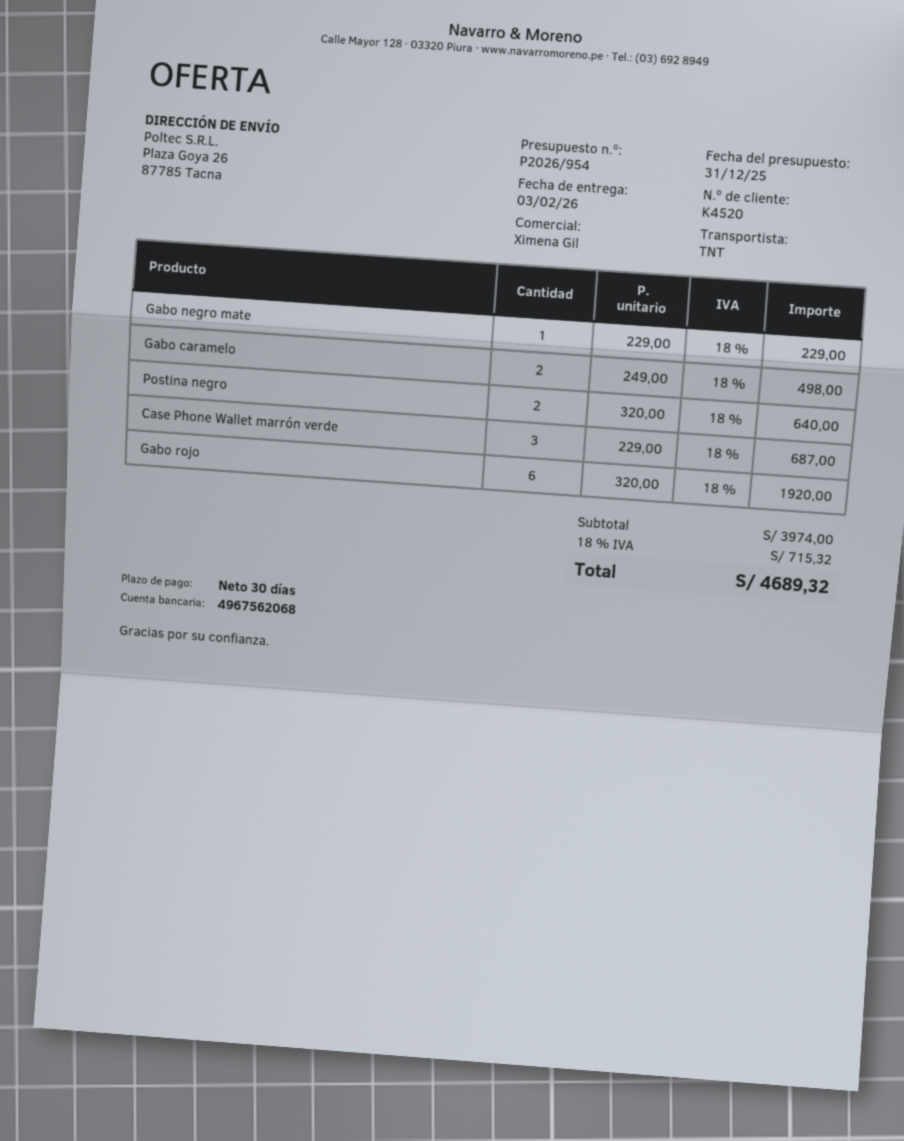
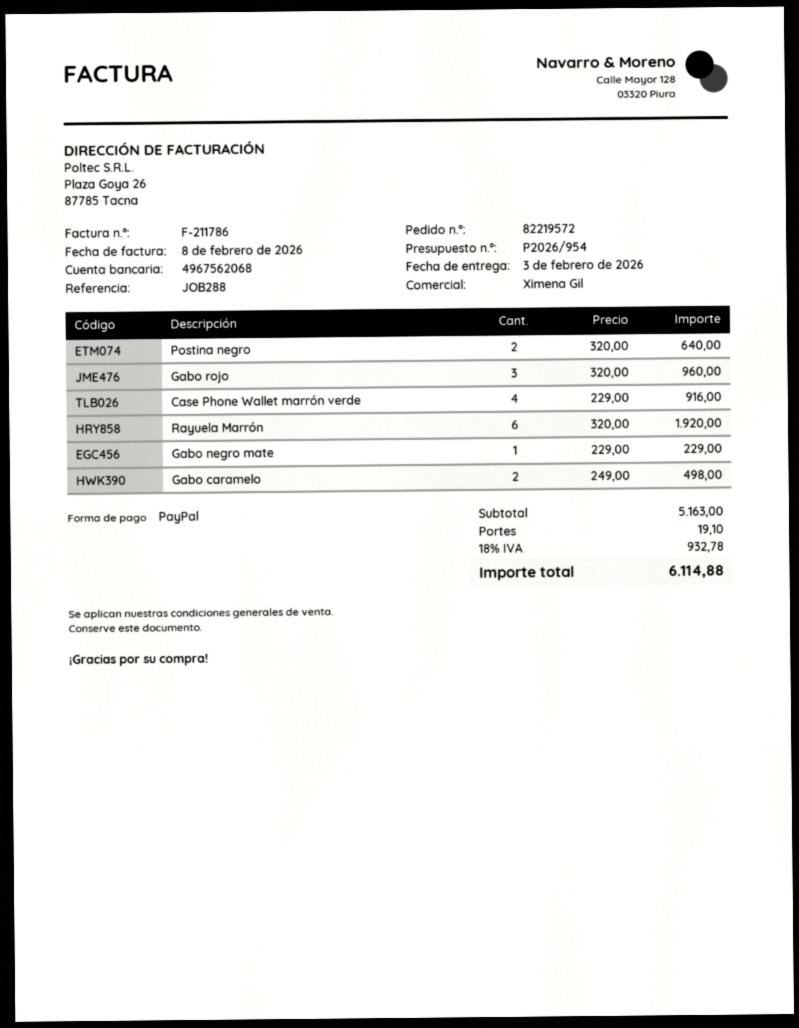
Case Phone Wallet marrón verde: 3 x 229.00 = 687.00 -> 4 x 229.00 = 916.00
Gabo rojo: 6 x 320.00 = 1920.00 -> 3 x 320.00 = 960.00
Rayuela Marrón: none -> 6 x 320.00 = 1920.00
subtotal: 3974.00 -> 5163.00
shipping: none -> 19.10
tax: 18% = 715.32 -> 18% = 932.78
total: 4689.32 -> 6114.88

